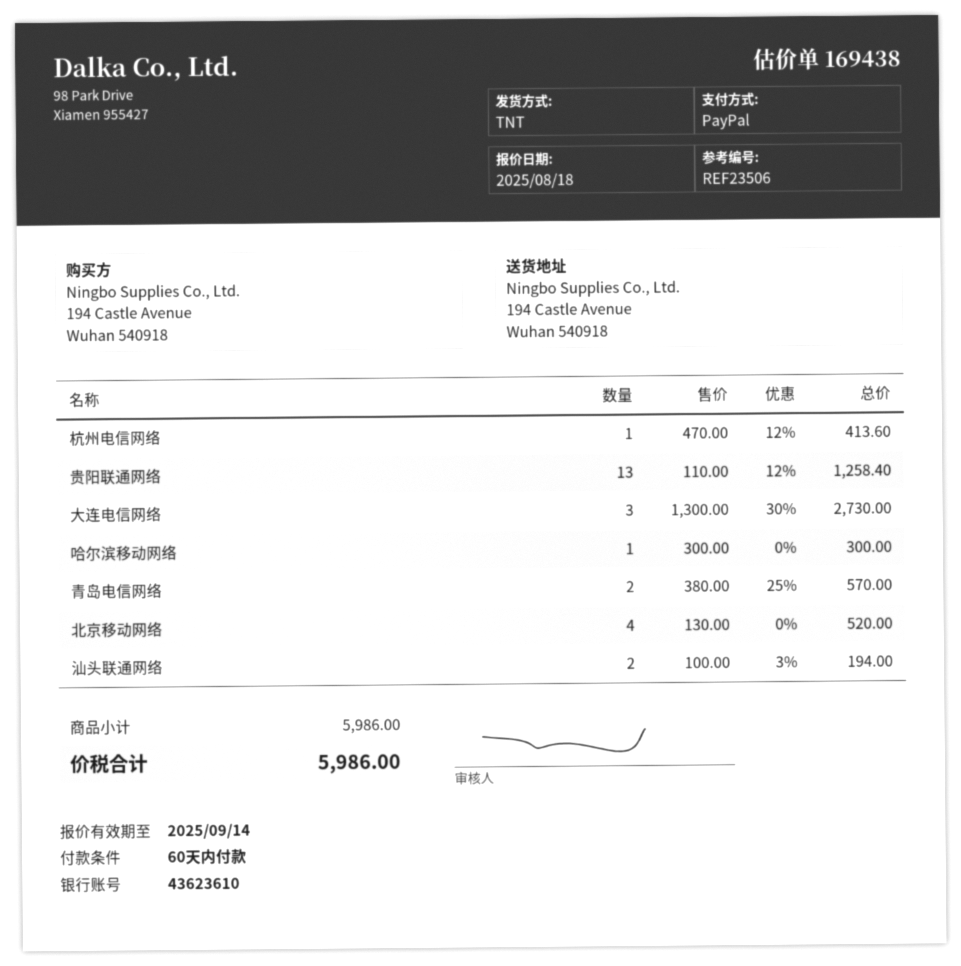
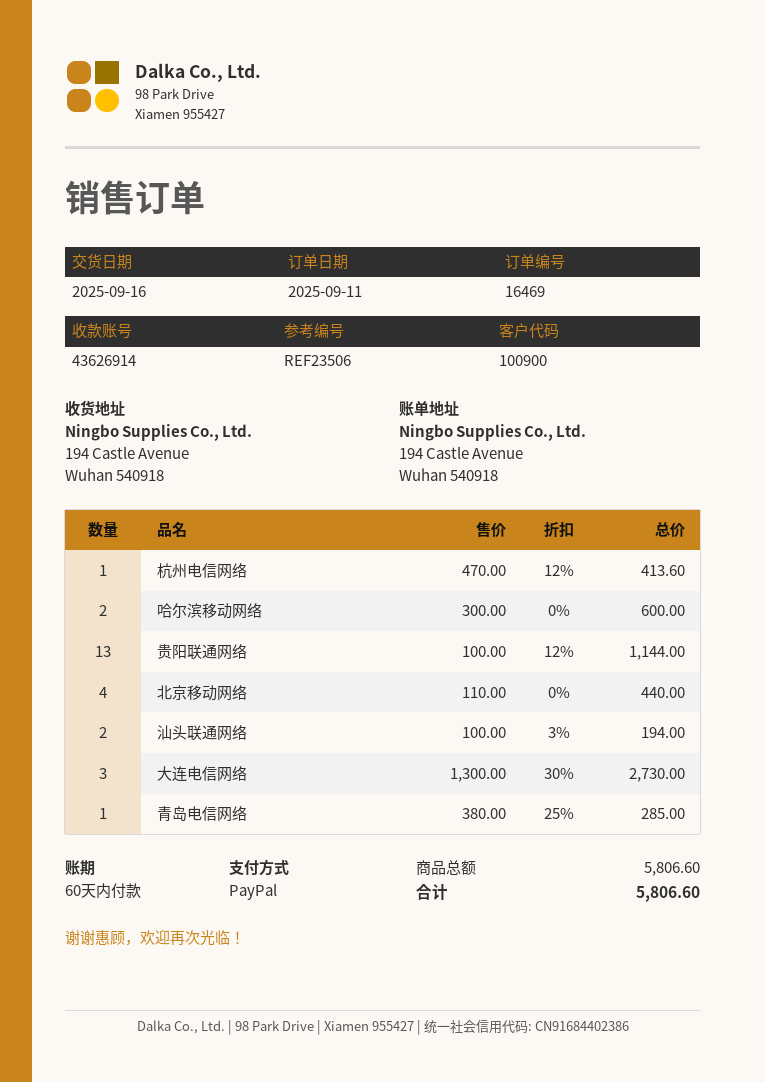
bank account: 43623610 -> 43626914
贵阳联通网络: 13 x 110.00 - 12% = 1258.40 -> 13 x 100.00 - 12% = 1144.00
哈尔滨移动网络: 1 x 300.00 = 300.00 -> 2 x 300.00 = 600.00
青岛电信网络: 2 x 380.00 - 25% = 570.00 -> 1 x 380.00 - 25% = 285.00
北京移动网络: 4 x 130.00 = 520.00 -> 4 x 110.00 = 440.00
subtotal: 5986.00 -> 5806.60
total: 5986.00 -> 5806.60

